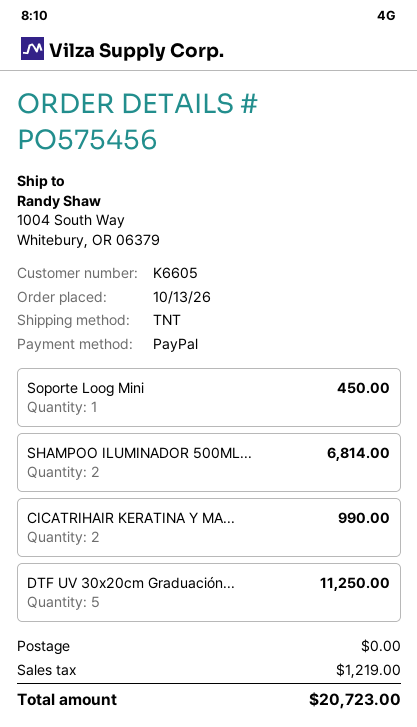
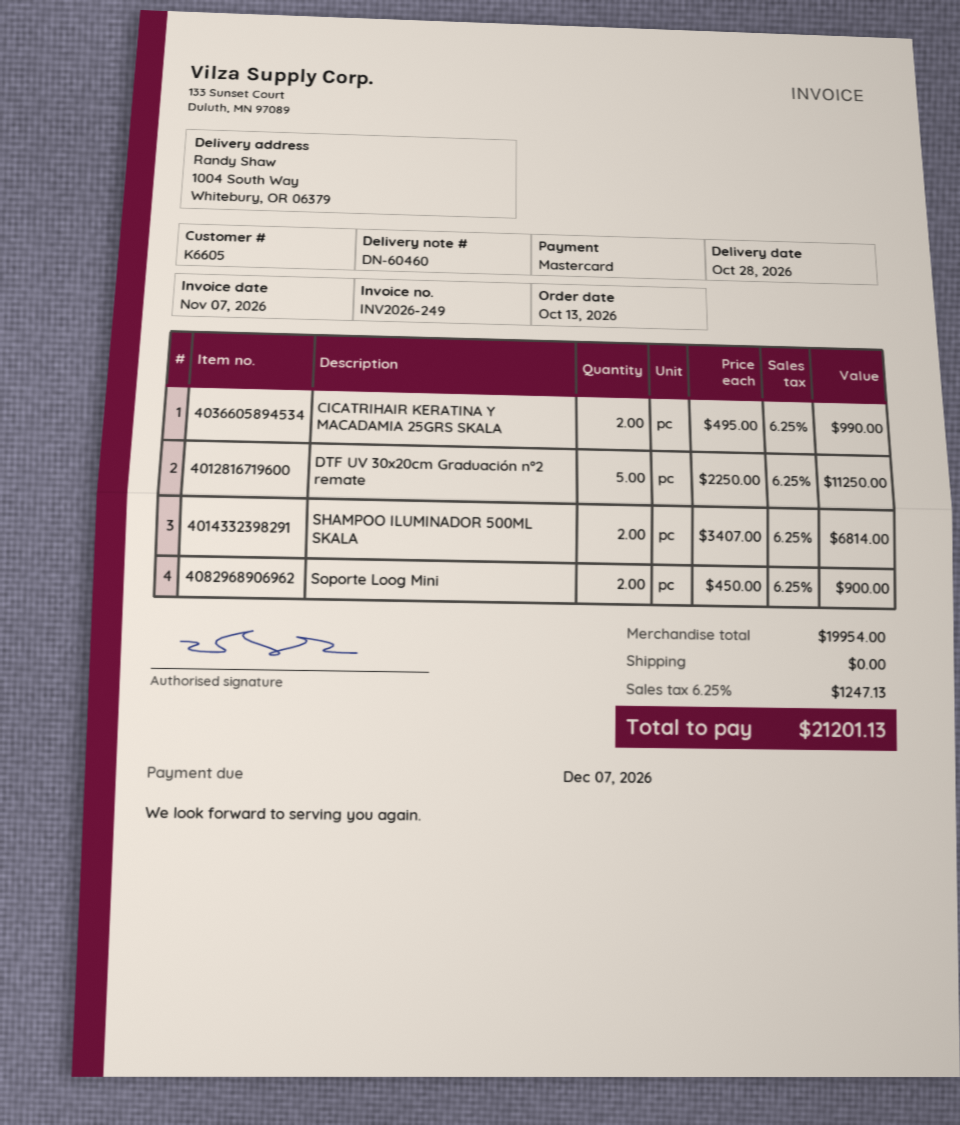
payment method: PayPal -> Mastercard
Soporte Loog Mini: 1 for 450.00 -> 2 for 900.00
tax: 1219.00 -> 1247.13
total: 20723.00 -> 21201.13

